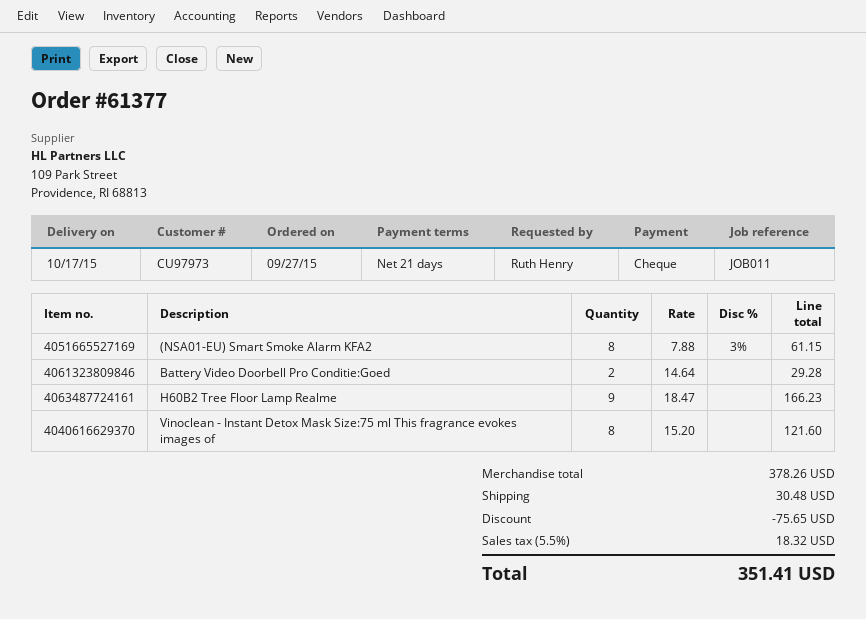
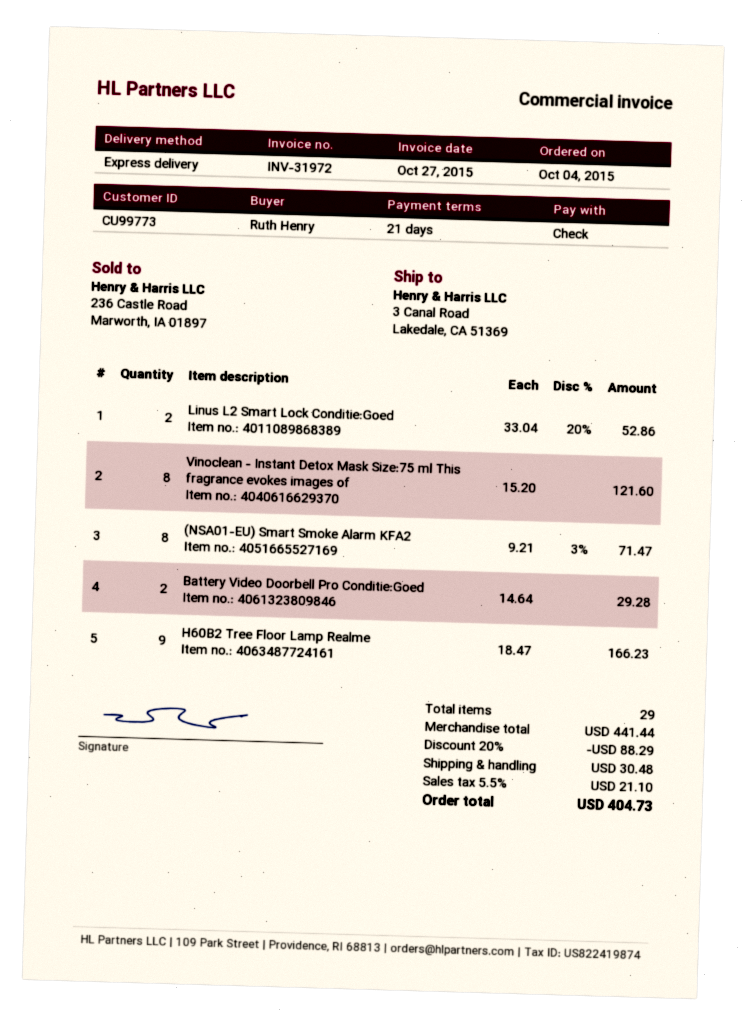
order date: 2015-09-27 -> 2015-10-04
customer number: CU97973 -> CU99773
(NSA01-EU) Smart Smoke Alarm KFA2: 8 x 7.88 - 3% = 61.15 -> 8 x 9.21 - 3% = 71.47
Linus L2 Smart Lock Conditie:Goed: none -> 2 x 33.04 - 20% = 52.86
subtotal: 378.26 -> 441.44
discount: 75.65 -> 88.29
tax: 5.5% = 18.32 -> 5.5% = 21.10
total: 351.41 -> 404.73

